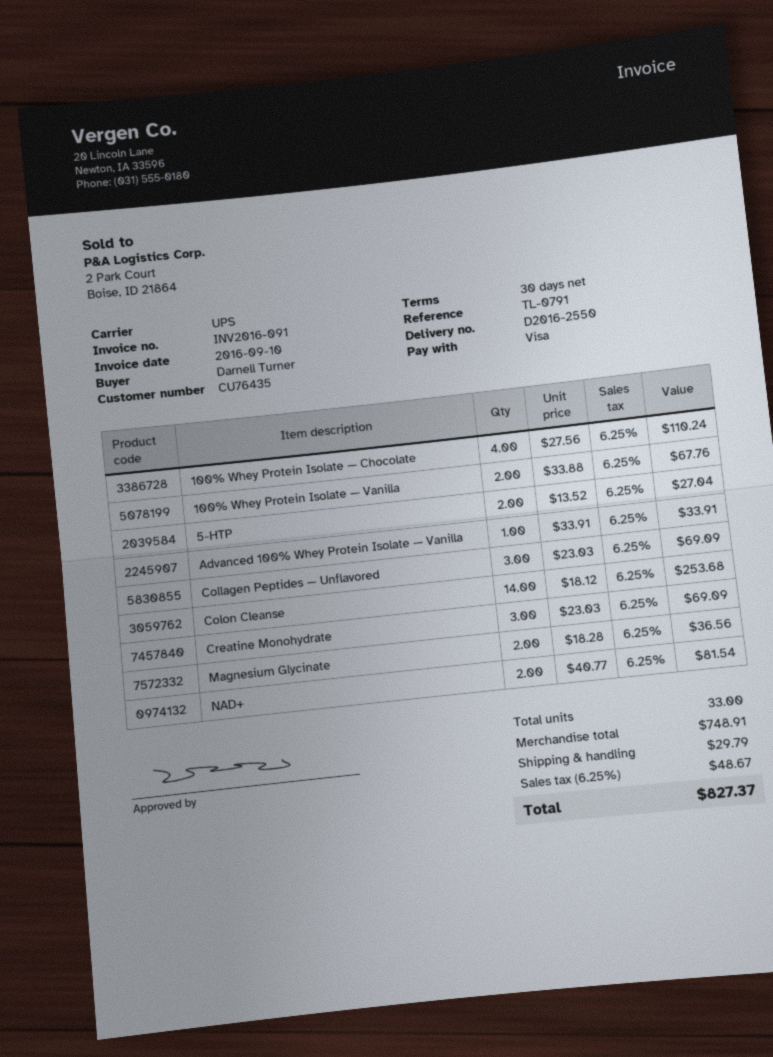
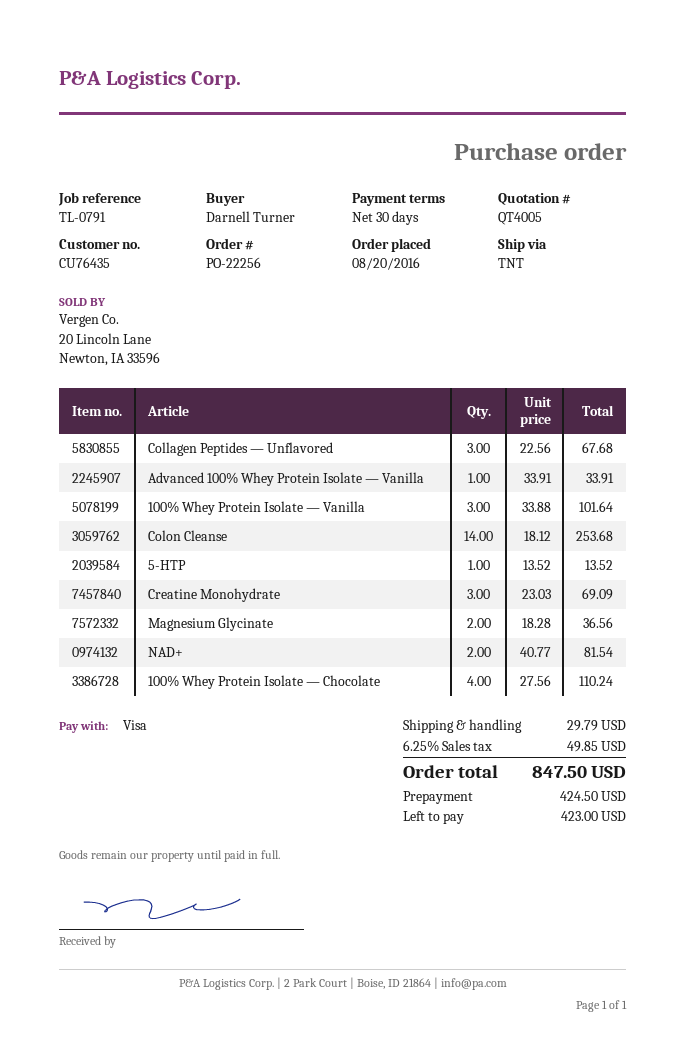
shipping method: UPS -> TNT
100% Whey Protein Isolate — Vanilla: 2 x 33.88 = 67.76 -> 3 x 33.88 = 101.64
5-HTP: 2 x 13.52 = 27.04 -> 1 x 13.52 = 13.52
Collagen Peptides — Unflavored: 3 x 23.03 = 69.09 -> 3 x 22.56 = 67.68
tax: 6.25% = 48.67 -> 6.25% = 49.85
total: 827.37 -> 847.50

